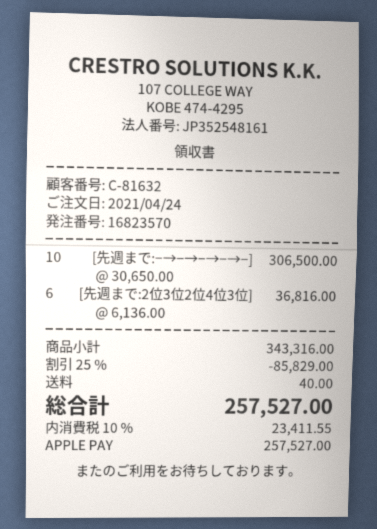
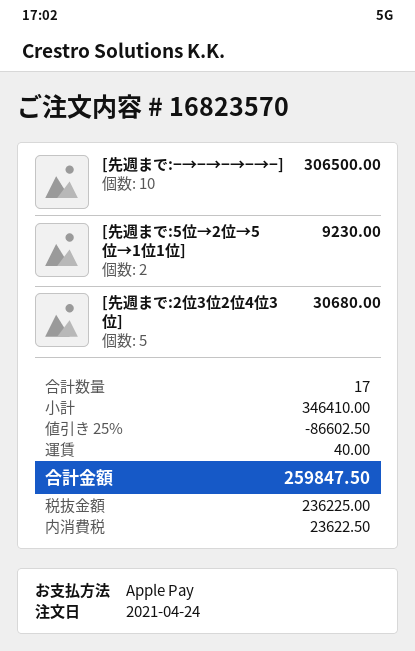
[先週まで:2位3位2位4位3位]: 6 for 36816.00 -> 5 for 30680.00
[先週まで:5位→2位→5位→1位1位]: none -> 2 for 9230.00
subtotal: 343316.00 -> 346410.00
discount: 25% = 85829.00 -> 25% = 86602.50
tax: 23411.55 -> 23622.50
total: 257527.00 -> 259847.50

